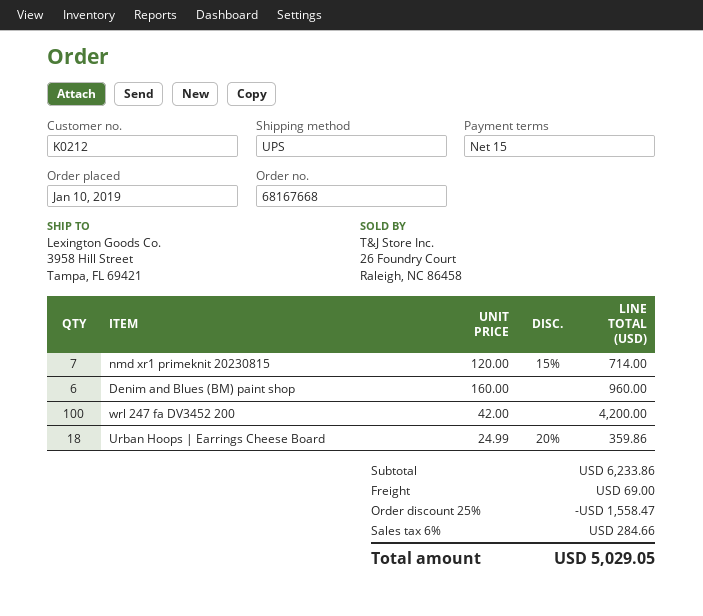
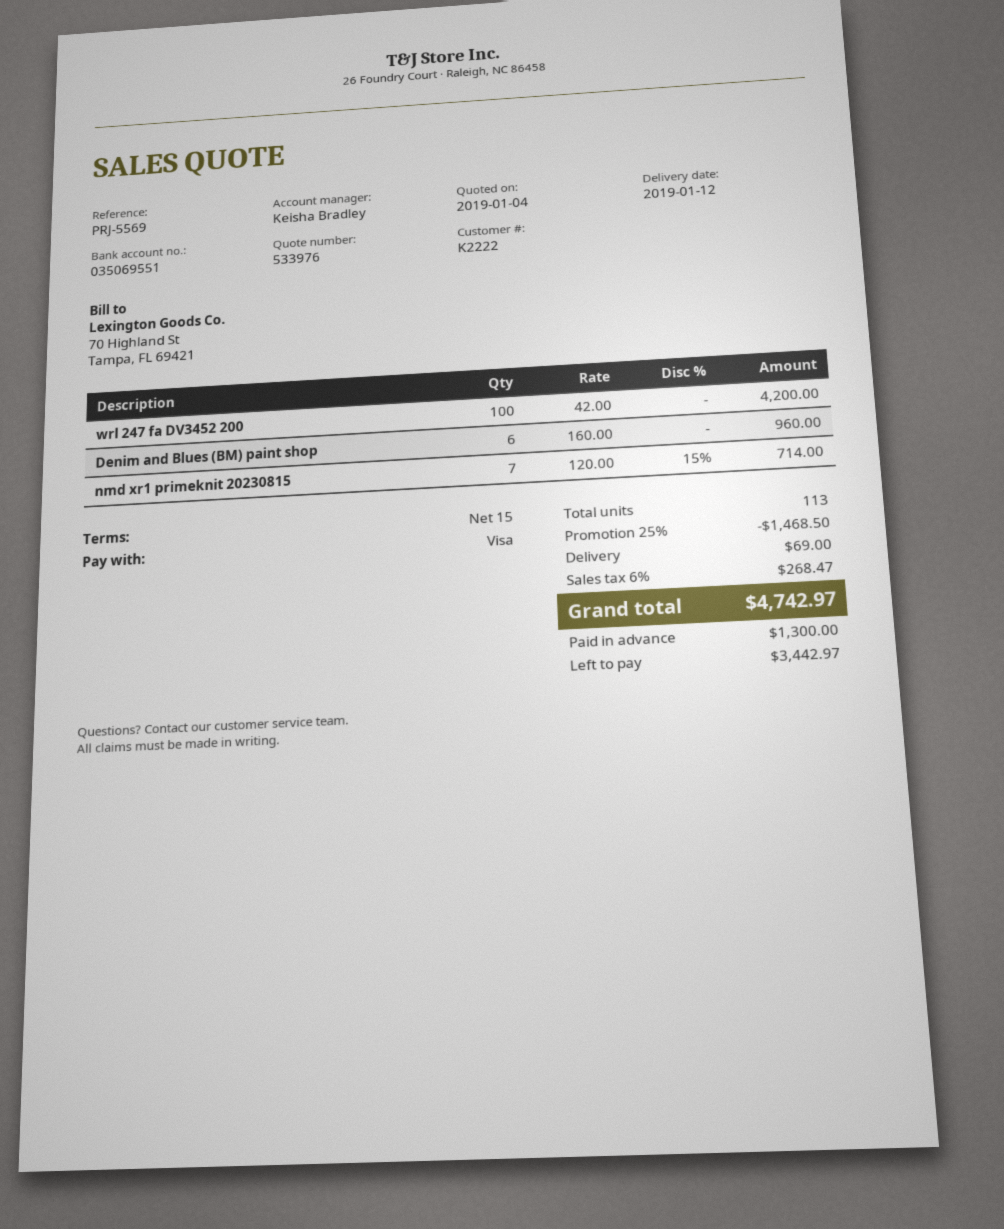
customer number: K0212 -> K2222
Urban Hoops | Earrings Cheese Board: 18 x 24.99 - 20% = 359.86 -> none
discount: 25% = 1558.47 -> 25% = 1468.50
tax: 6% = 284.66 -> 6% = 268.47
total: 5029.05 -> 4742.97

